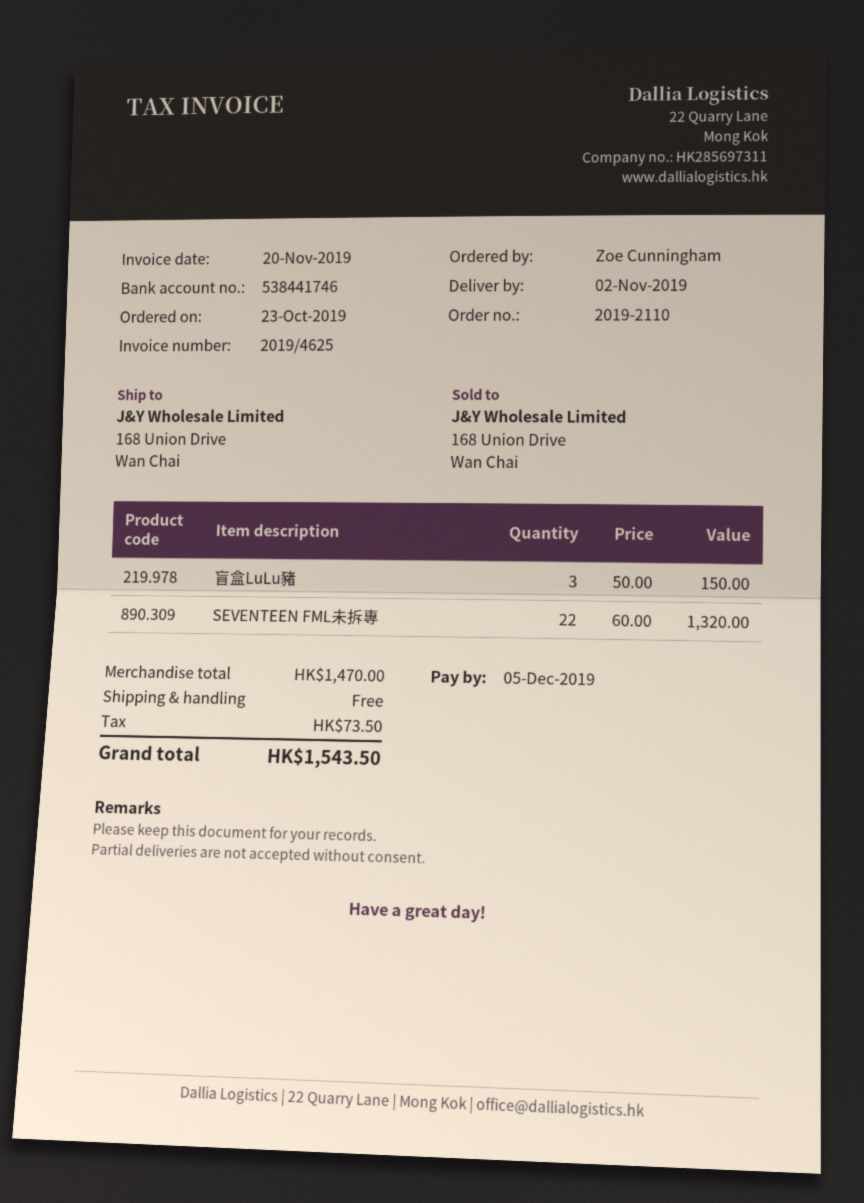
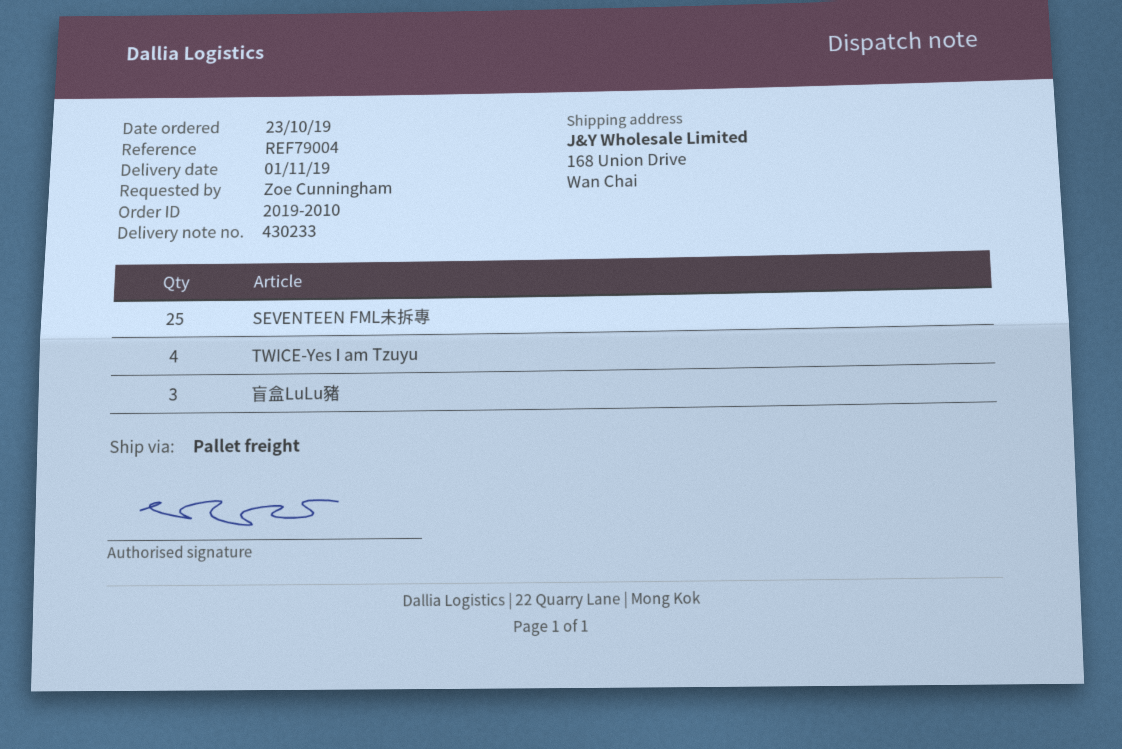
order number: 2019-2110 -> 2019-2010
delivery date: 2019-11-02 -> 2019-11-01
SEVENTEEN FML未拆專: 22 -> 25
TWICE-Yes I am Tzuyu: none -> 4

